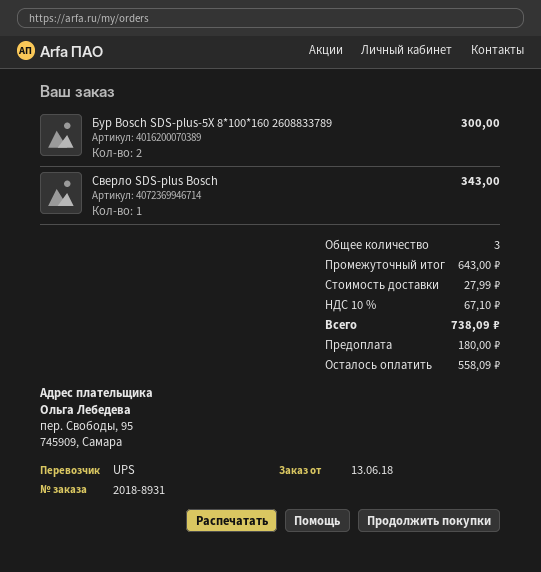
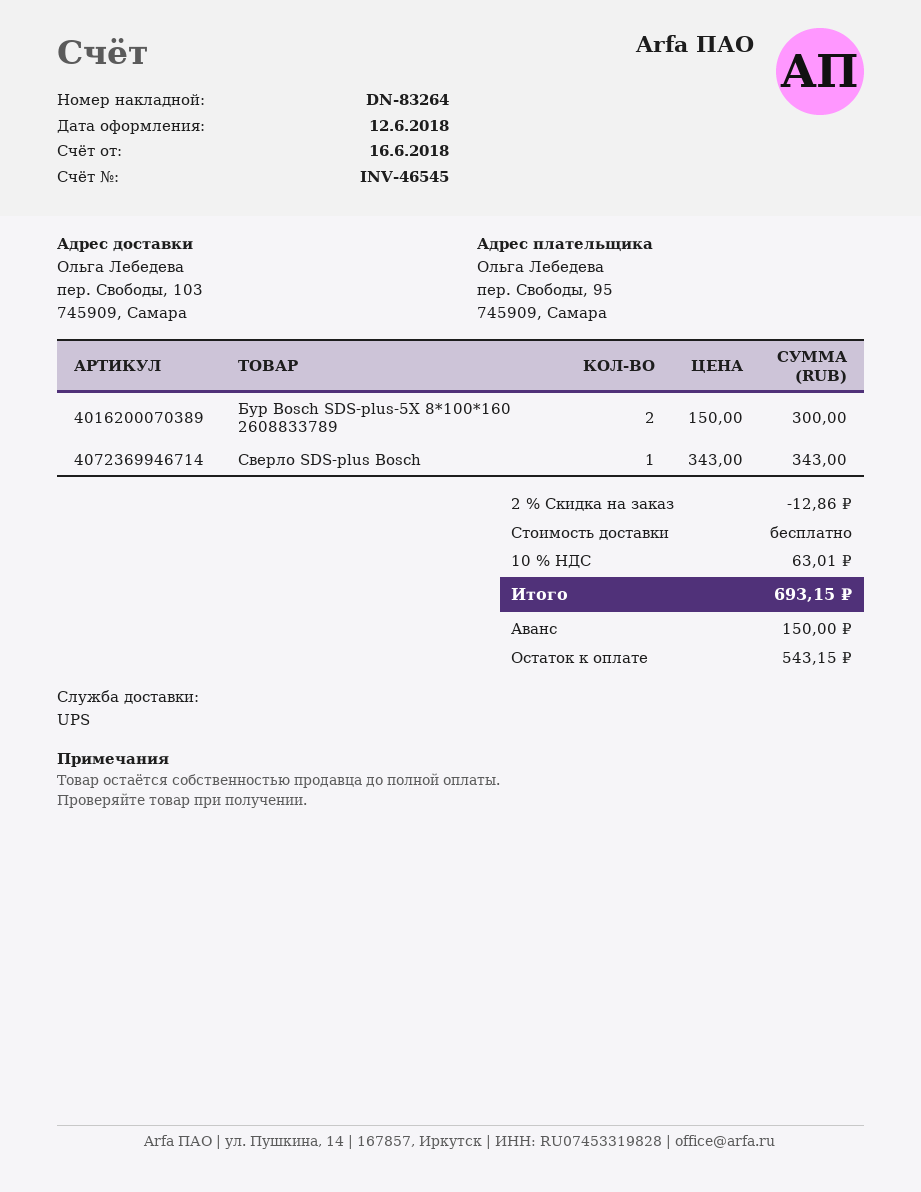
order date: 2018-06-13 -> 2018-06-12
discount: none -> 2% = 12.86
shipping: 27.99 -> 0.00
tax: 10% = 67.10 -> 10% = 63.01
total: 738.09 -> 693.15
deposit: 180.00 -> 150.00
balance: 558.09 -> 543.15

